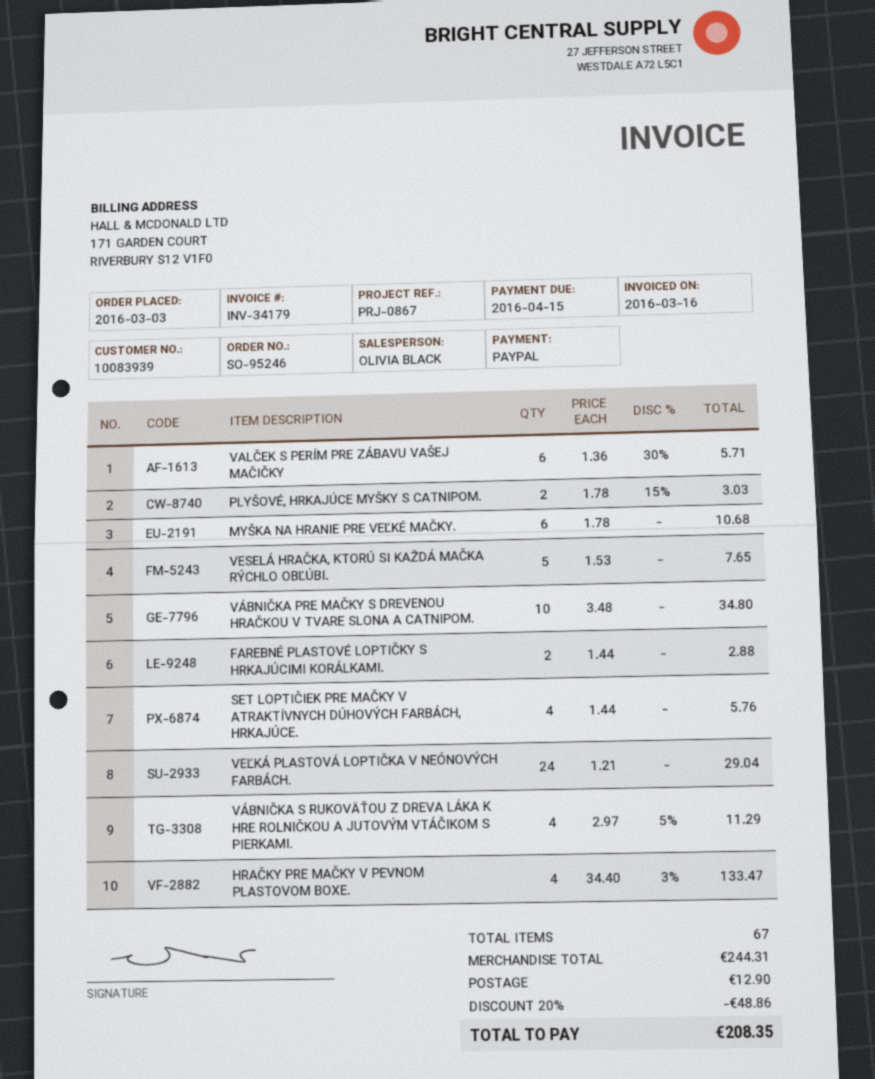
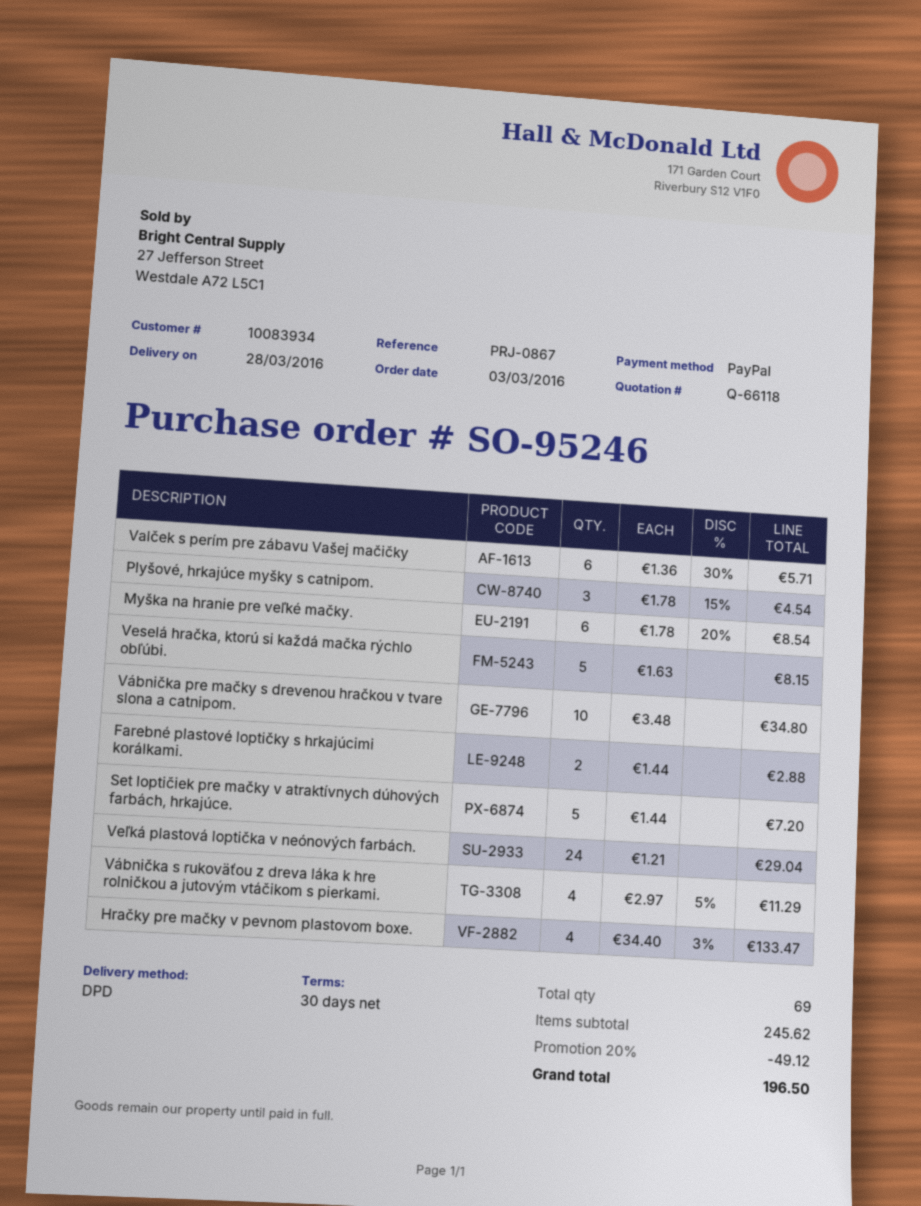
customer number: 10083939 -> 10083934
PLYŠOVÉ, HRKAJÚCE MYŠKY S CATNIPOM.: 2 x 1.78 - 15% = 3.03 -> 3 x 1.78 - 15% = 4.54
MYŠKA NA HRANIE PRE VEĽKÉ MAČKY.: 6 x 1.78 = 10.68 -> 6 x 1.78 - 20% = 8.54
VESELÁ HRAČKA, KTORÚ SI KAŽDÁ MAČKA RÝCHLO OBĽÚBI.: 5 x 1.53 = 7.65 -> 5 x 1.63 = 8.15
SET LOPTIČIEK PRE MAČKY V ATRAKTÍVNYCH DÚHOVÝCH FARBÁCH, HRKAJÚCE.: 4 x 1.44 = 5.76 -> 5 x 1.44 = 7.20
total quantity: 67 -> 69
subtotal: 244.31 -> 245.62
discount: 20% = 48.86 -> 20% = 49.12
shipping: 12.90 -> none
total: 208.35 -> 196.50

